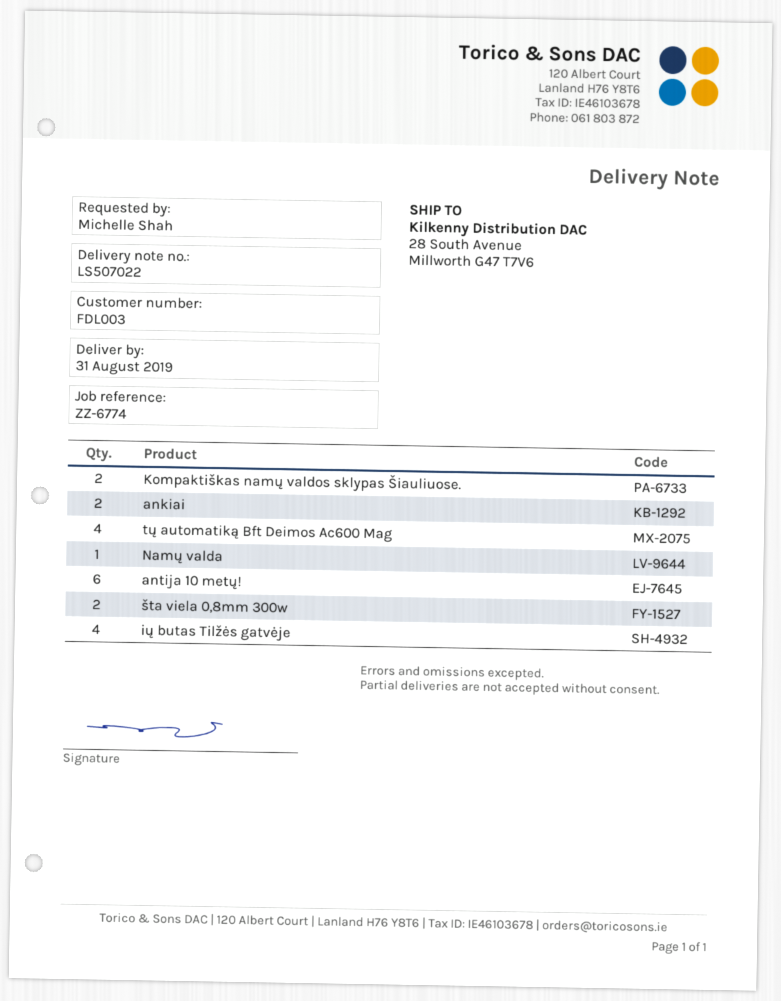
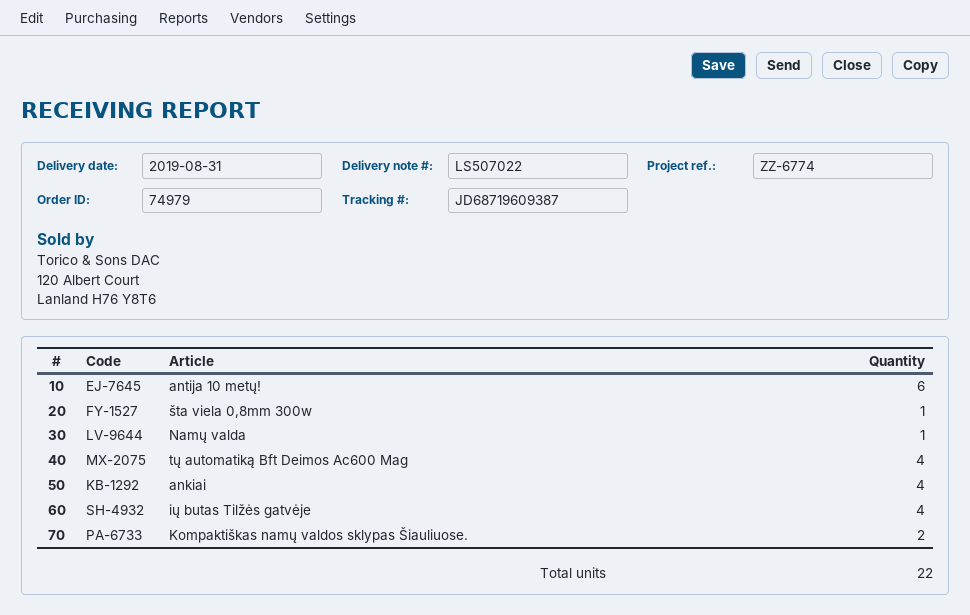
ankiai: 2 -> 4
šta viela 0,8mm 300w: 2 -> 1

